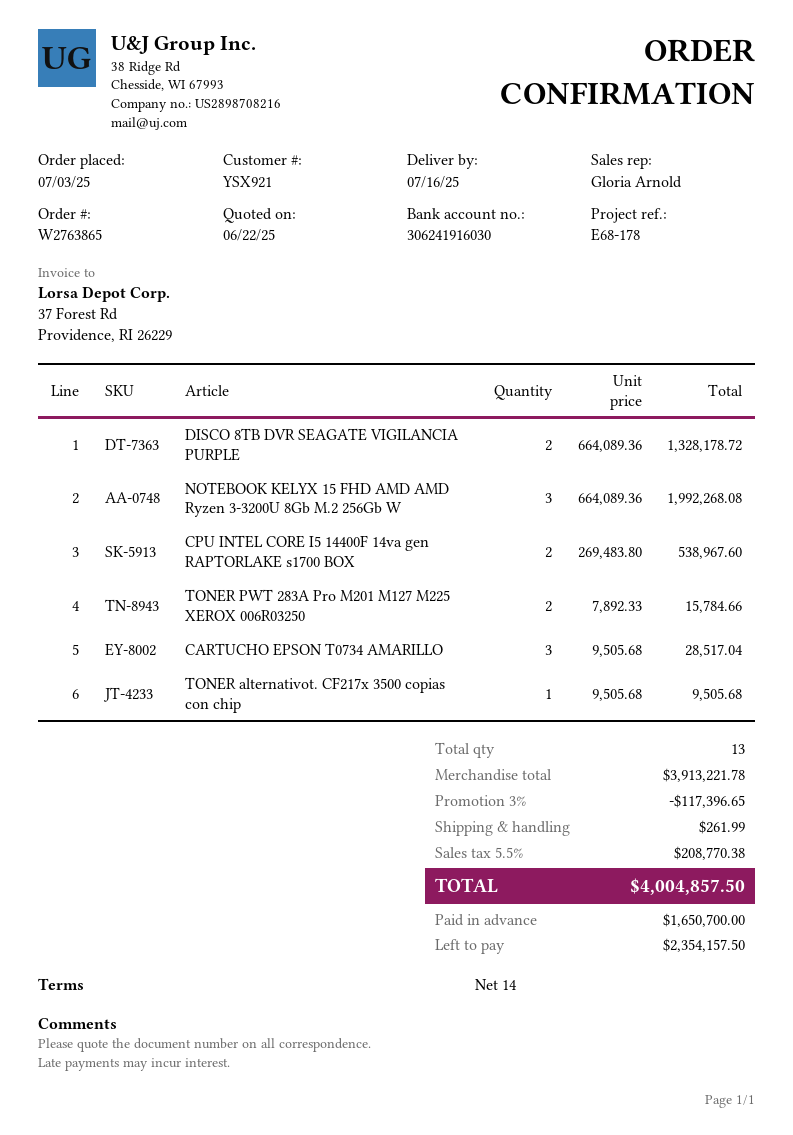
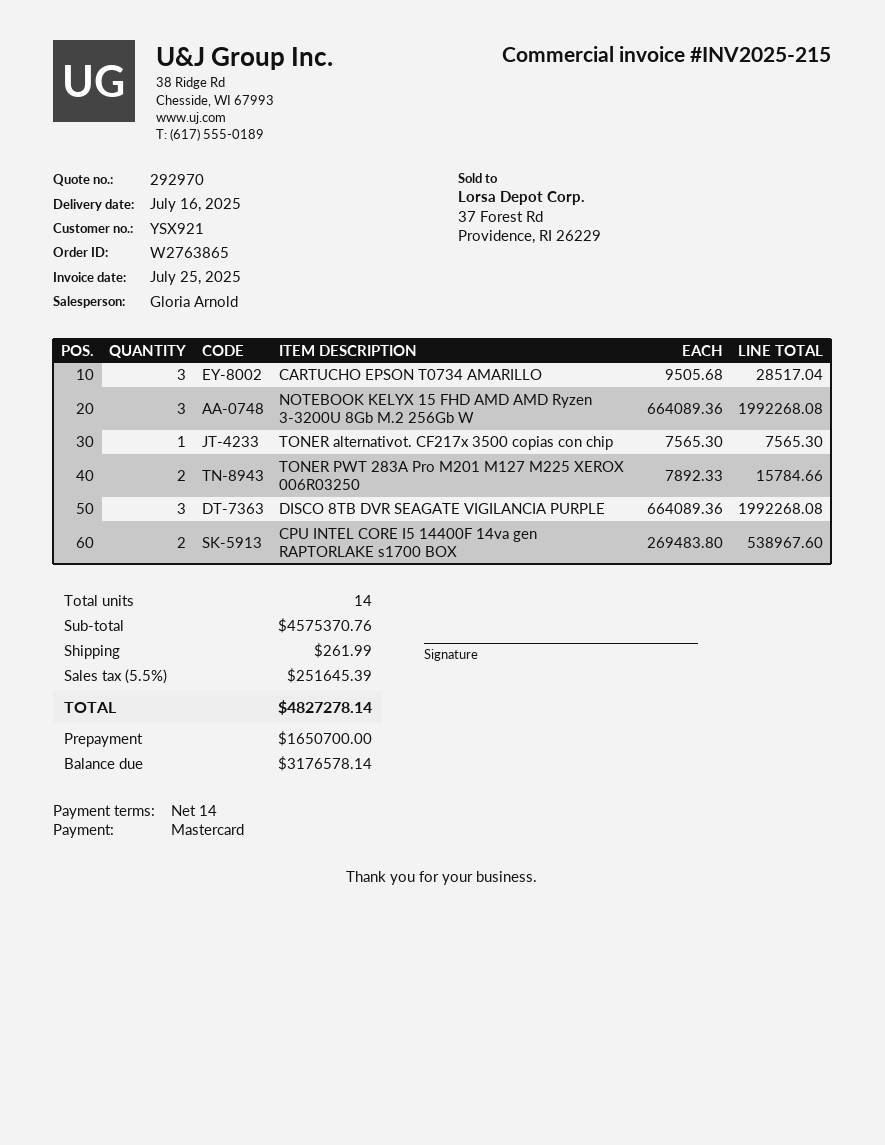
DISCO 8TB DVR SEAGATE VIGILANCIA PURPLE: 2 x 664089.36 = 1328178.72 -> 3 x 664089.36 = 1992268.08
TONER alternativot. CF217x 3500 copias con chip: 1 x 9505.68 = 9505.68 -> 1 x 7565.30 = 7565.30
total quantity: 13 -> 14
subtotal: 3913221.78 -> 4575370.76
discount: 3% = 117396.65 -> none
tax: 5.5% = 208770.38 -> 5.5% = 251645.39
total: 4004857.50 -> 4827278.14
balance: 2354157.50 -> 3176578.14

